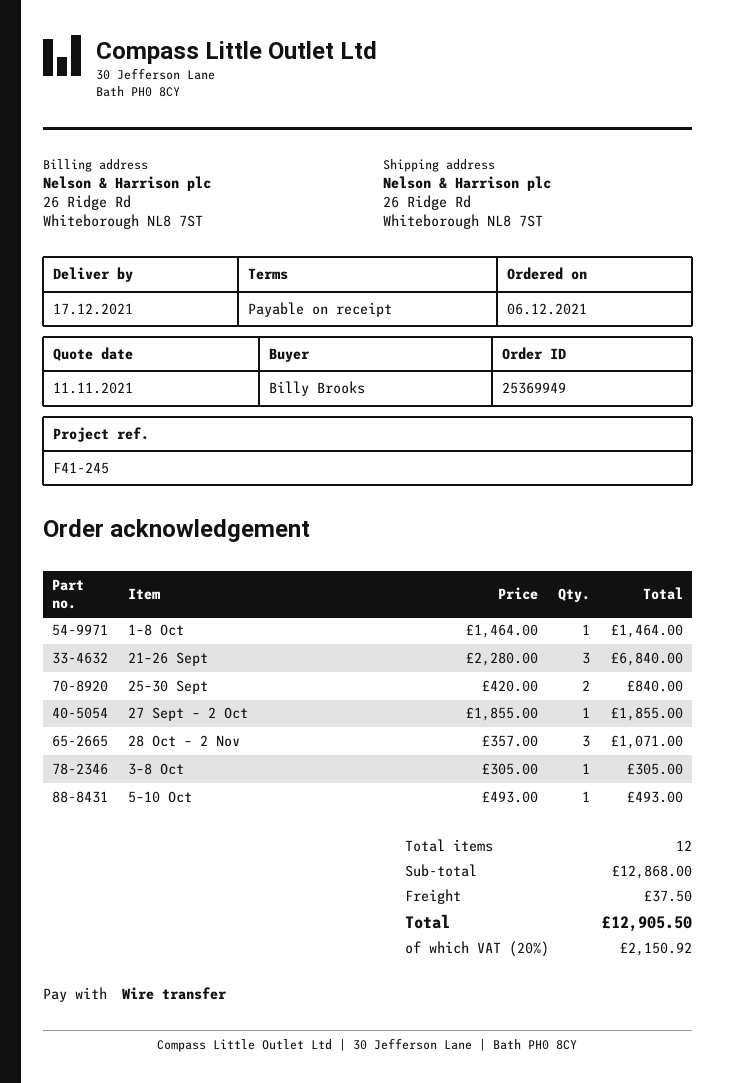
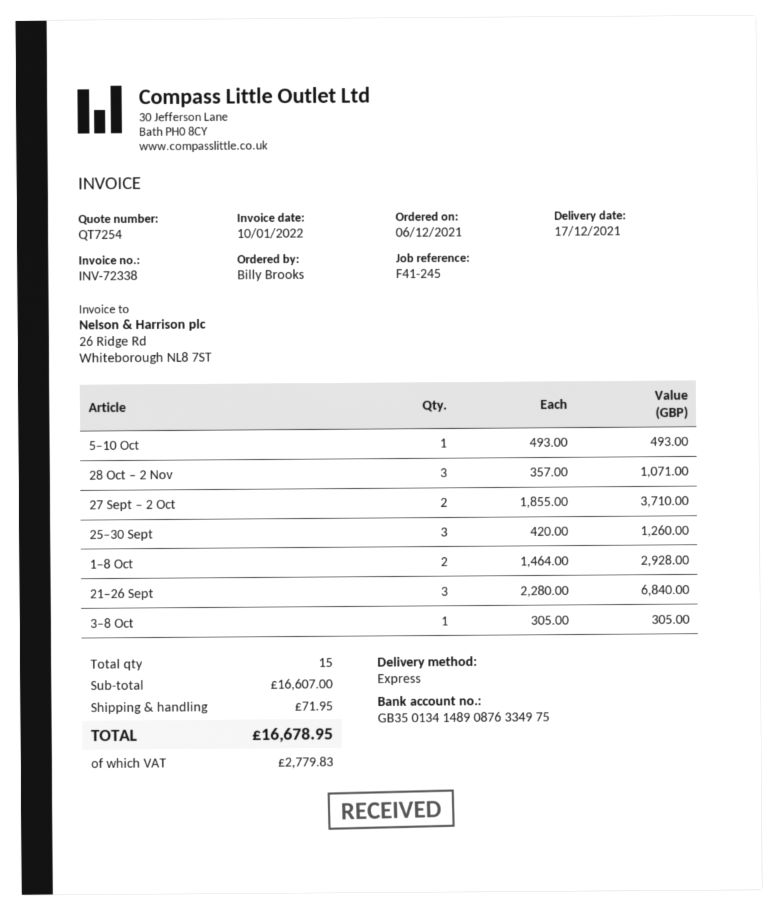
1–8 Oct: 1 x 1464.00 = 1464.00 -> 2 x 1464.00 = 2928.00
25–30 Sept: 2 x 420.00 = 840.00 -> 3 x 420.00 = 1260.00
27 Sept – 2 Oct: 1 x 1855.00 = 1855.00 -> 2 x 1855.00 = 3710.00
total quantity: 12 -> 15
subtotal: 12868.00 -> 16607.00
shipping: 37.50 -> 71.95
tax: 2150.92 -> 2779.83
total: 12905.50 -> 16678.95

